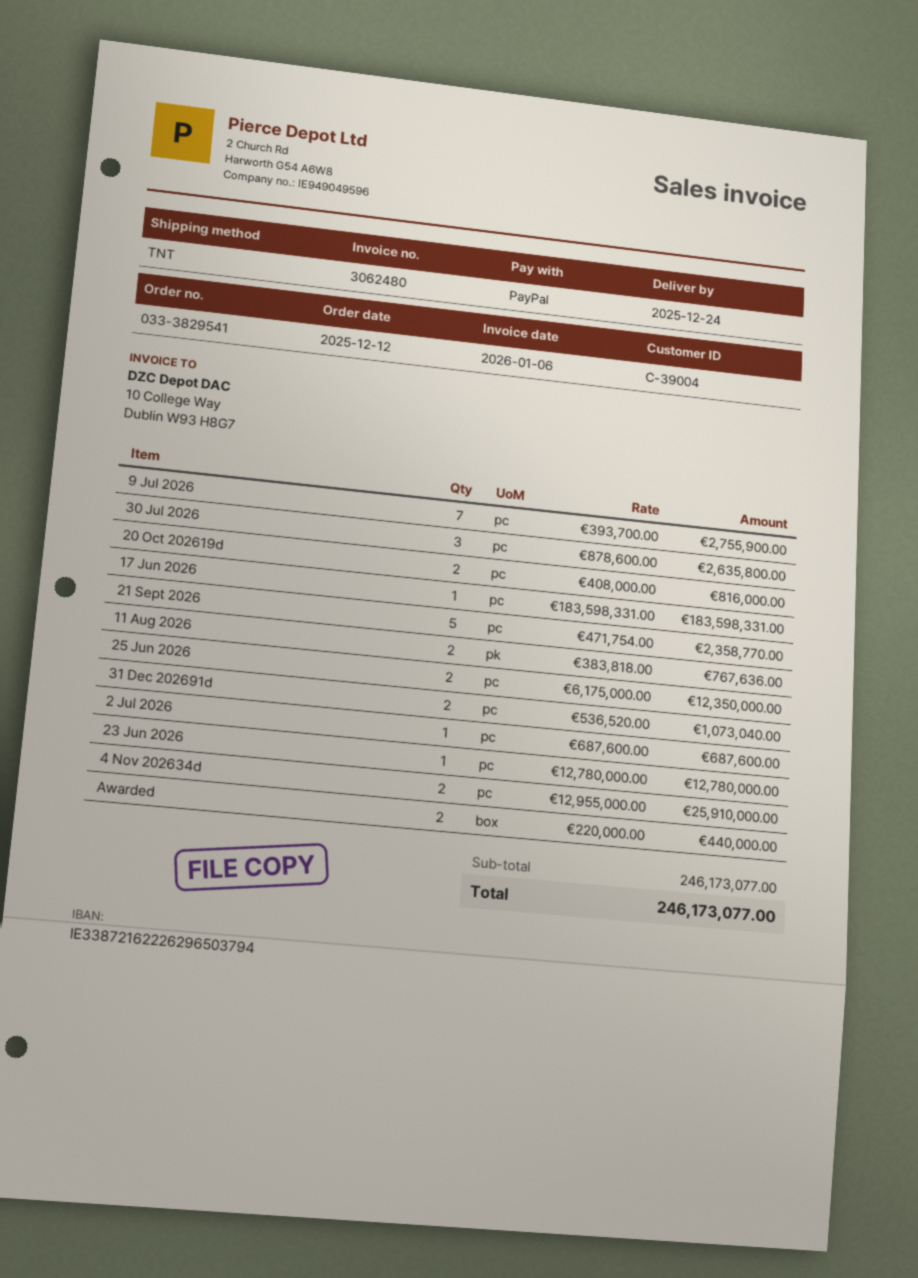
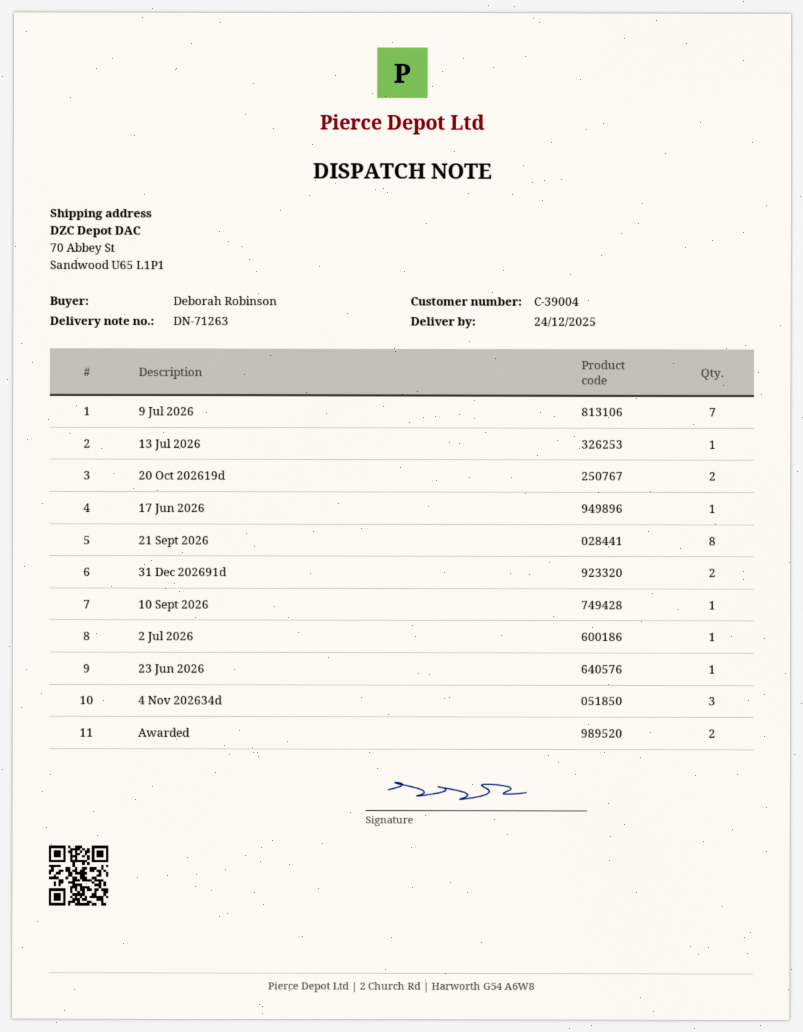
30 Jul 2026: 3 -> none
21 Sept 2026: 5 -> 8
11 Aug 2026: 2 -> none
25 Jun 2026: 2 -> none
4 Nov 202634d: 2 -> 3
13 Jul 2026: none -> 1
10 Sept 2026: none -> 1

